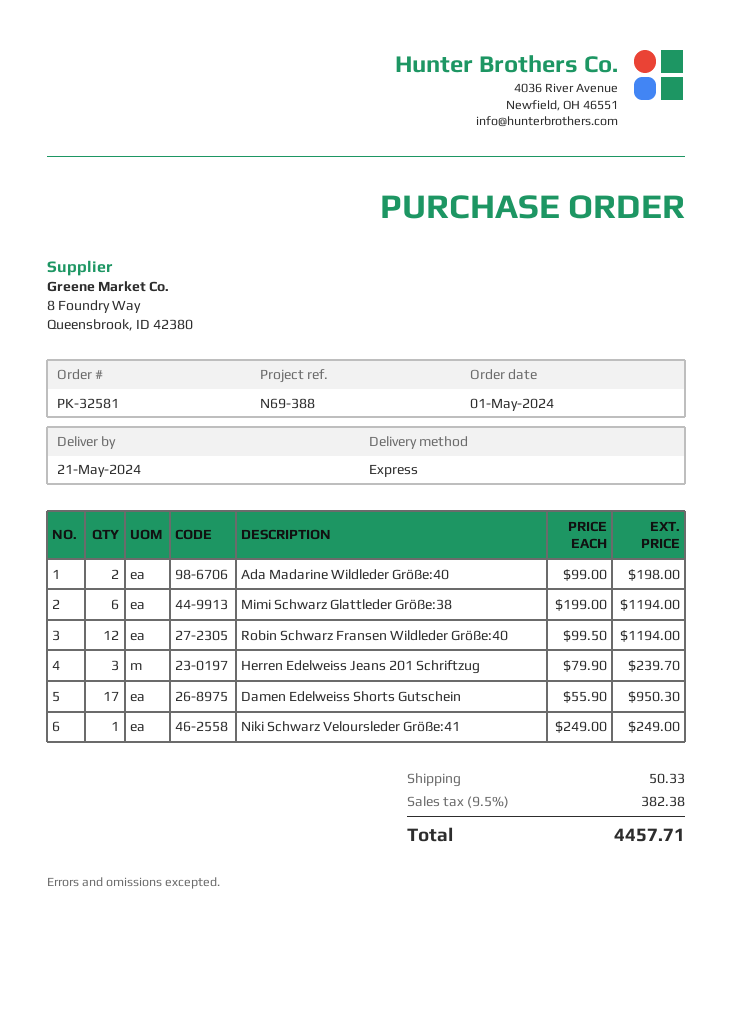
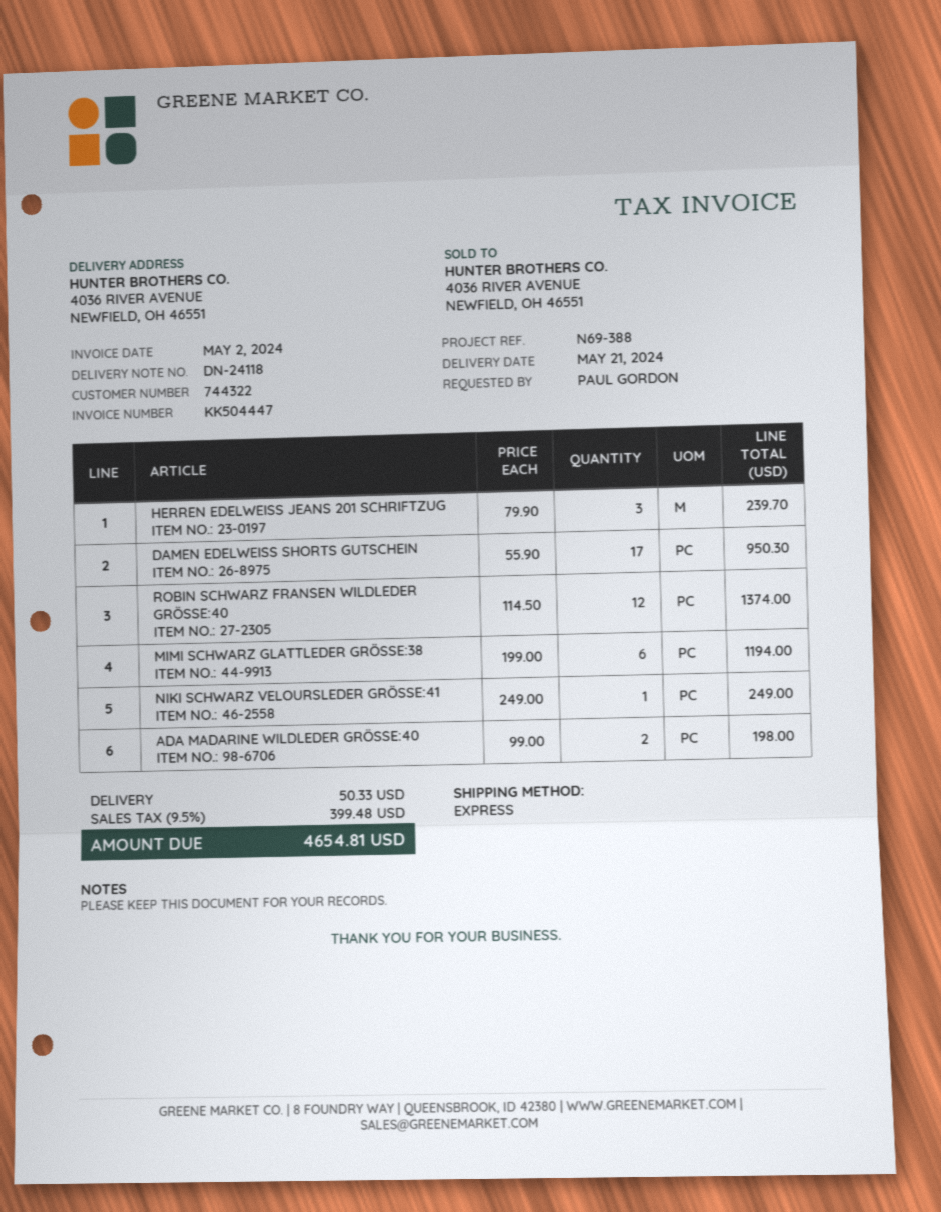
Robin Schwarz Fransen Wildleder Größe:40: 12 x 99.50 = 1194.00 -> 12 x 114.50 = 1374.00
tax: 9.5% = 382.38 -> 9.5% = 399.48
total: 4457.71 -> 4654.81

